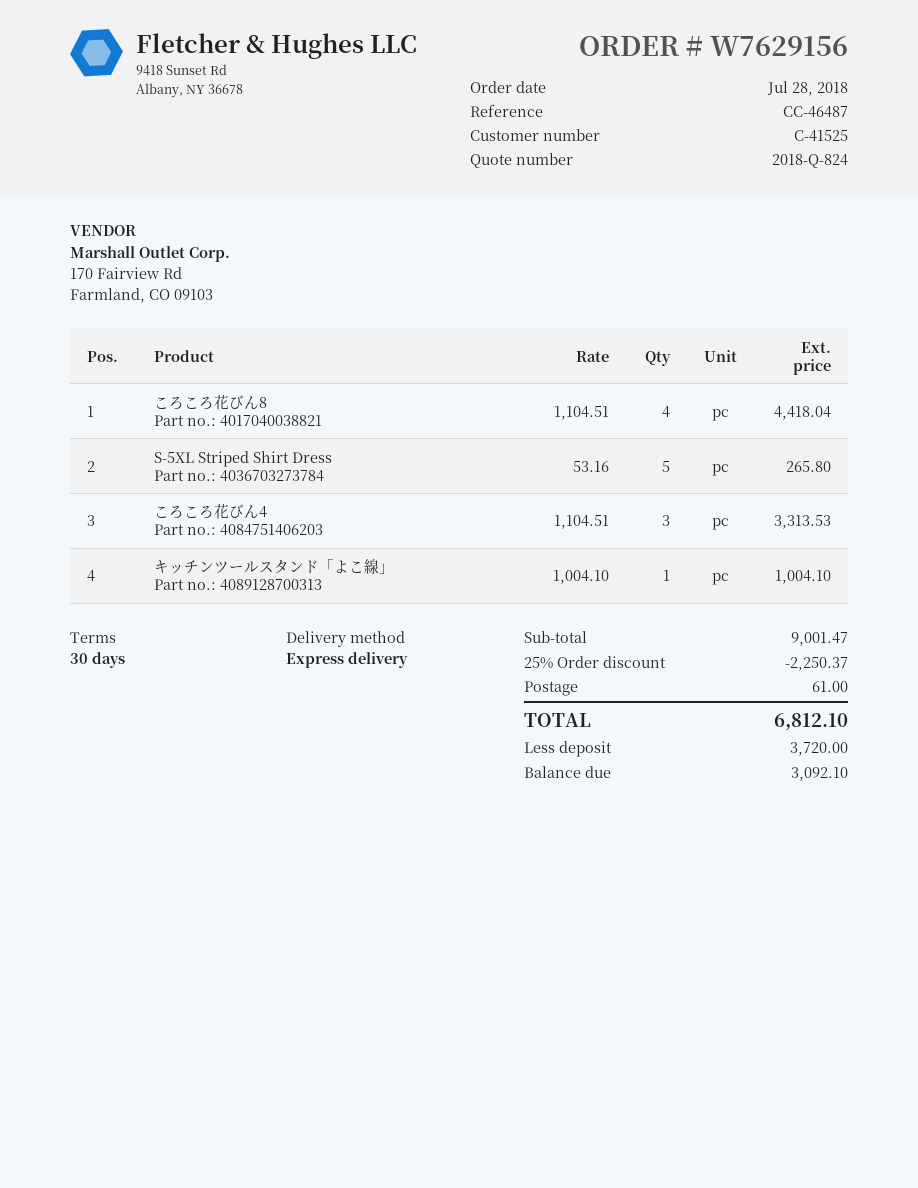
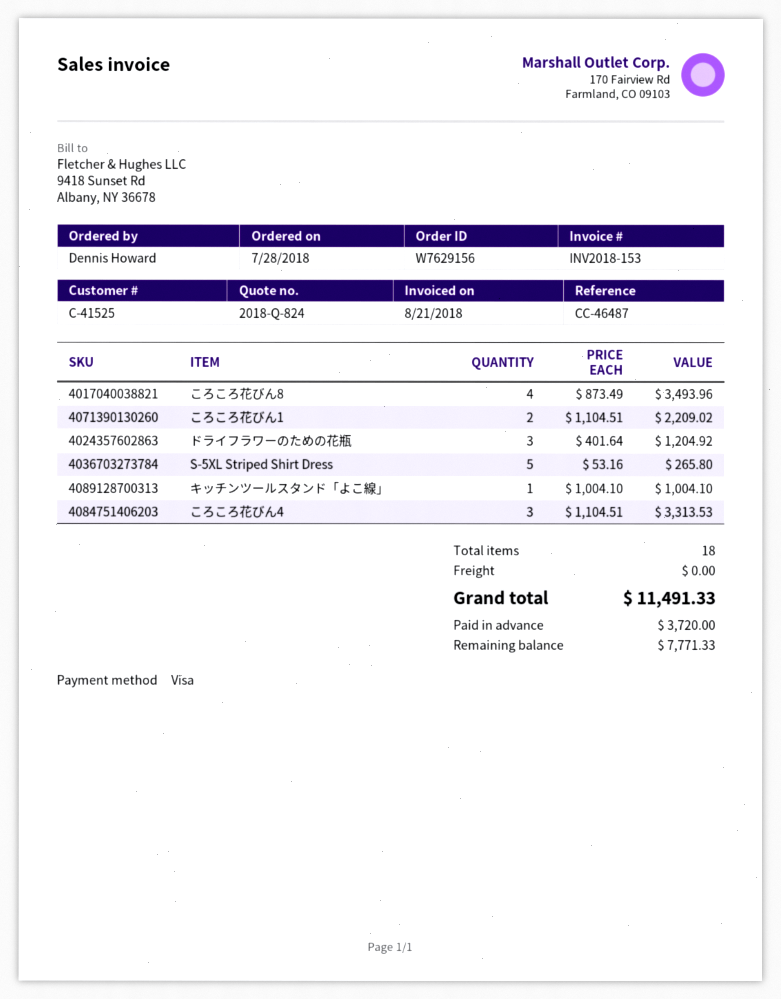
ころころ花びん8: 4 x 1104.51 = 4418.04 -> 4 x 873.49 = 3493.96
ころころ花びん1: none -> 2 x 1104.51 = 2209.02
ドライフラワーのための花瓶: none -> 3 x 401.64 = 1204.92
discount: 25% = 2250.37 -> none
shipping: 61.00 -> 0.00
total: 6812.10 -> 11491.33
balance: 3092.10 -> 7771.33

